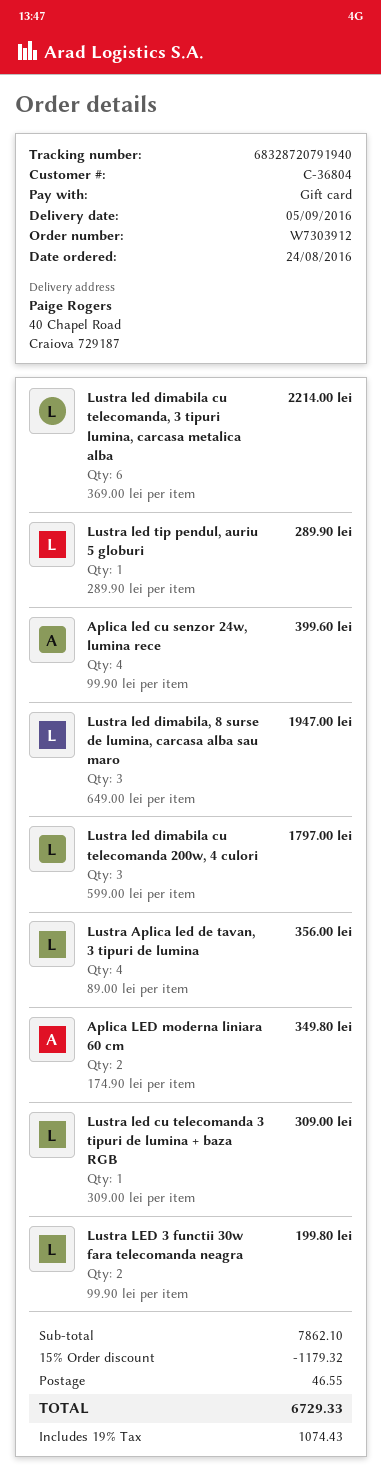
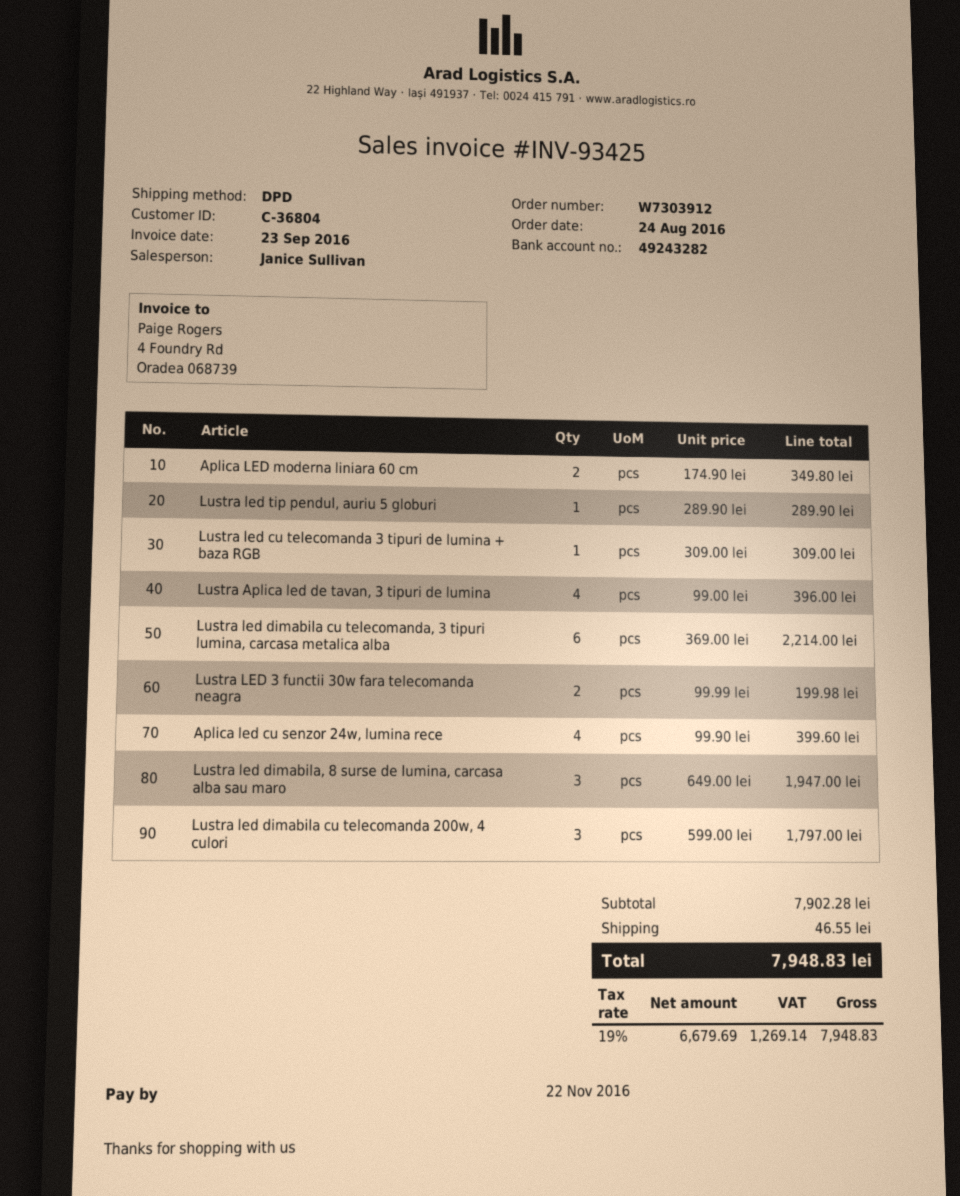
Lustra Aplica led de tavan, 3 tipuri de lumina: 4 x 89.00 = 356.00 -> 4 x 99.00 = 396.00
Lustra LED 3 functii 30w fara telecomanda neagra: 2 x 99.90 = 199.80 -> 2 x 99.99 = 199.98
subtotal: 7862.10 -> 7902.28
discount: 15% = 1179.32 -> none
tax: 19% = 1074.43 -> 19% = 1269.14
total: 6729.33 -> 7948.83

